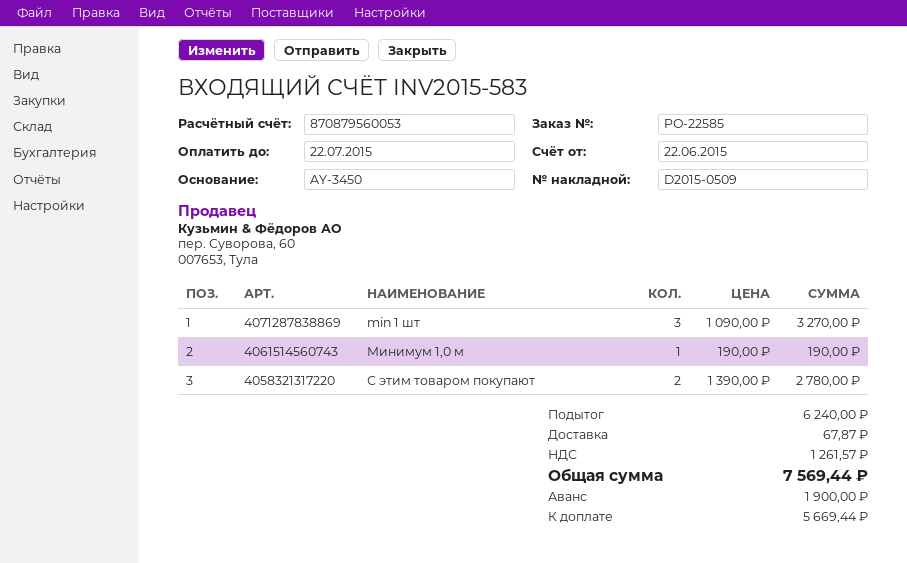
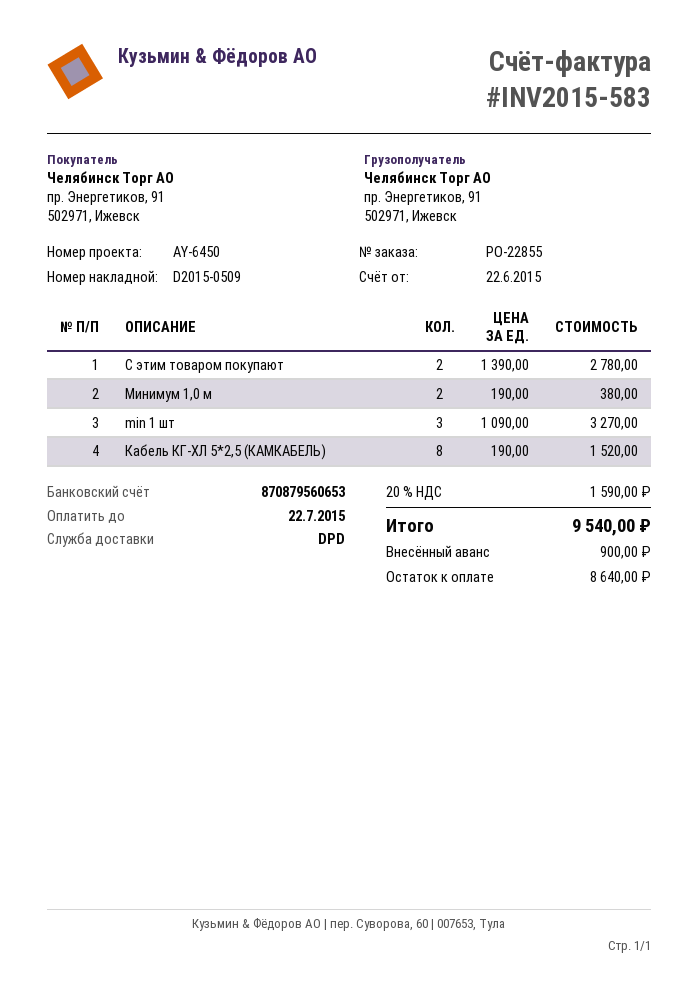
order number: PO-22585 -> PO-22855
reference: AY-3450 -> AY-6450
bank account: 870879560053 -> 870879560653
Минимум 1,0 м: 1 x 190.00 = 190.00 -> 2 x 190.00 = 380.00
Кабель КГ-ХЛ 5*2,5 (КАМКАБЕЛЬ): none -> 8 x 190.00 = 1520.00
shipping: 67.87 -> none
tax: 1261.57 -> 1590.00
total: 7569.44 -> 9540.00
deposit: 1900.00 -> 900.00
balance: 5669.44 -> 8640.00

